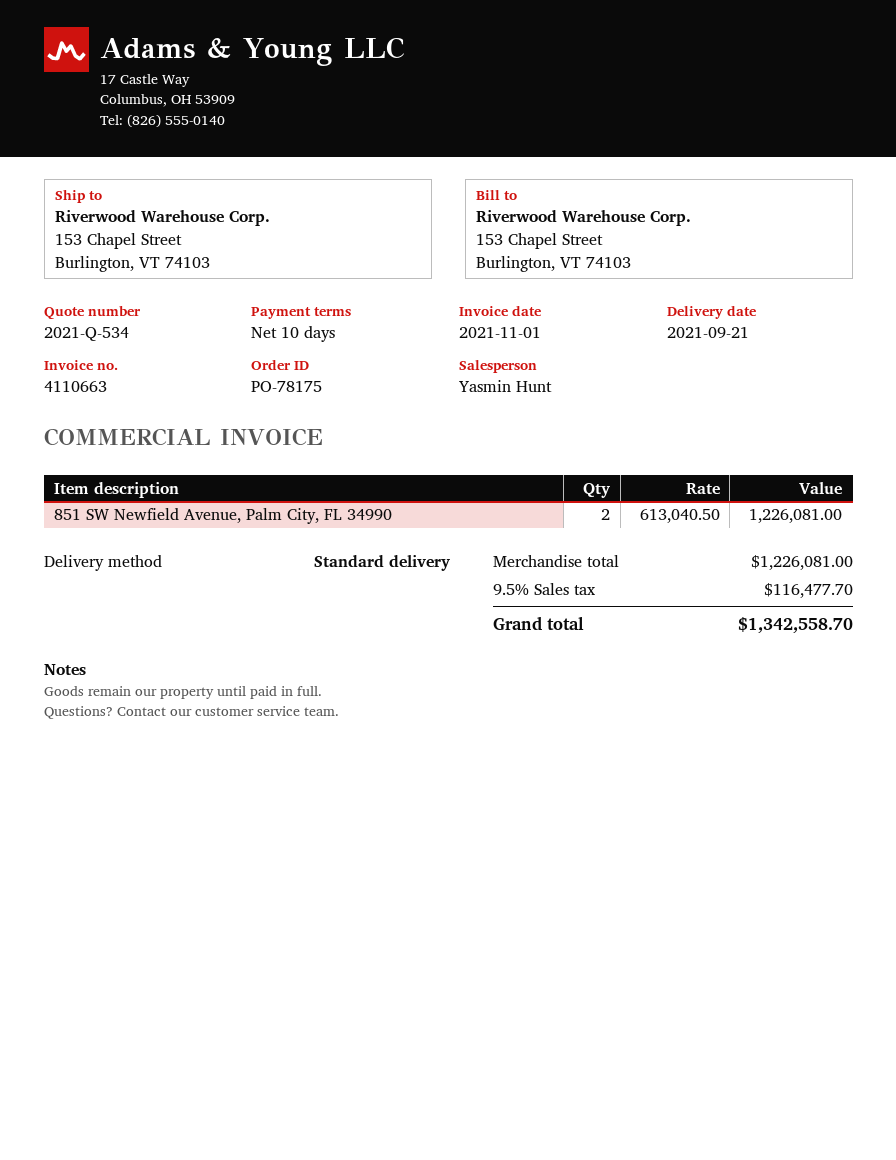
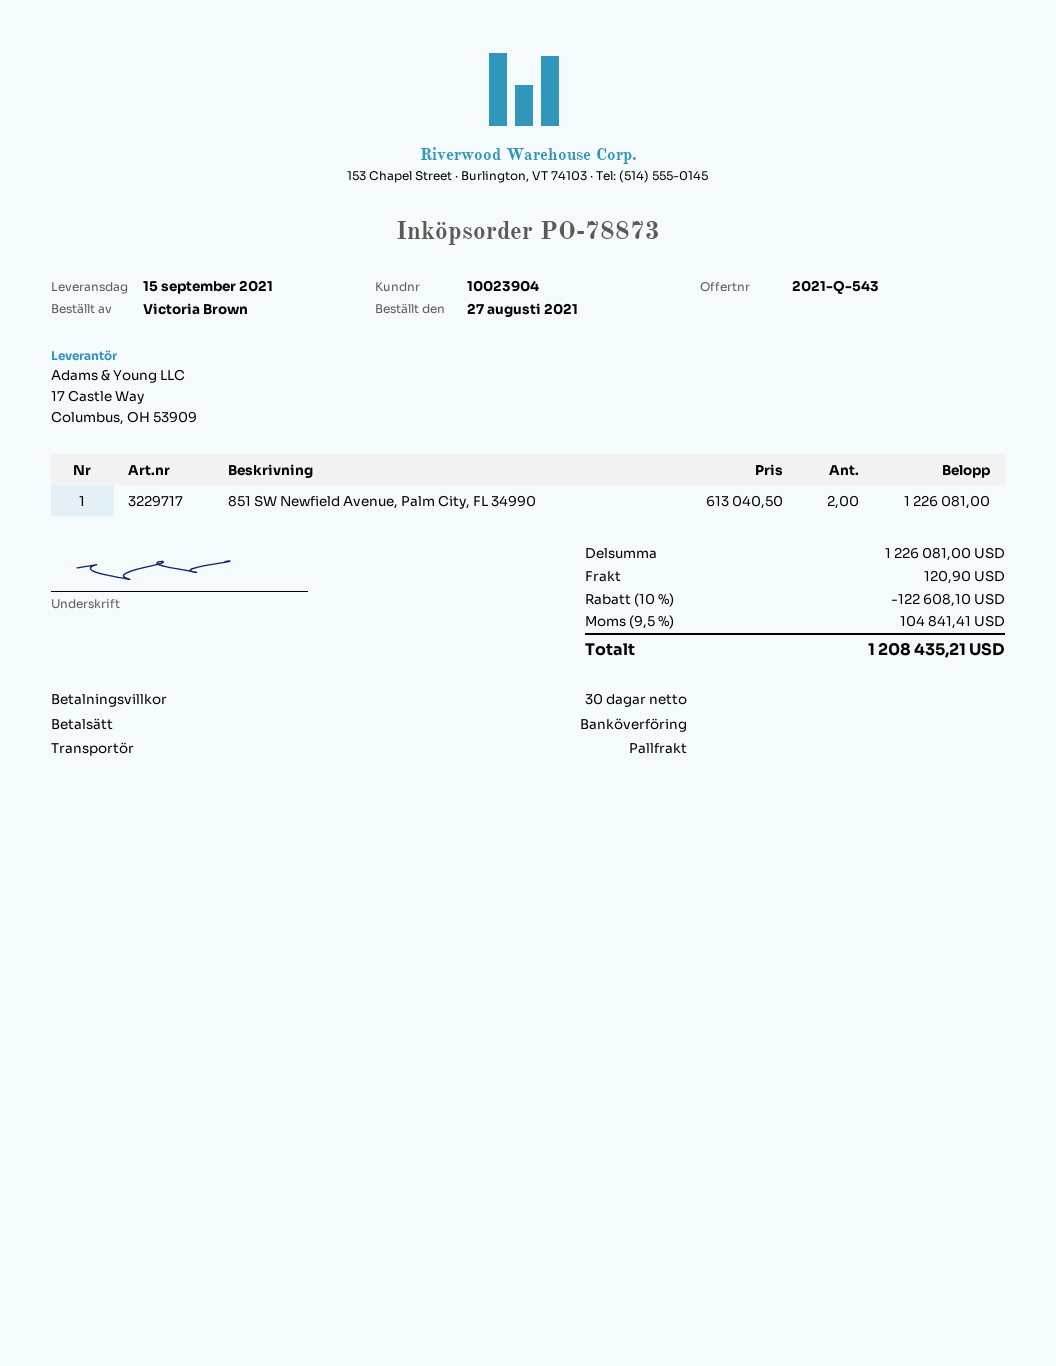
quote number: 2021-Q-534 -> 2021-Q-543
order number: PO-78175 -> PO-78873
delivery date: 2021-09-21 -> 2021-09-15
payment terms: 10 days -> 30 days
shipping method: standard -> pallet freight
discount: none -> 10% = 122608.10
shipping: none -> 120.90
tax: 9.5% = 116477.70 -> 9.5% = 104841.41
total: 1342558.70 -> 1208435.21

